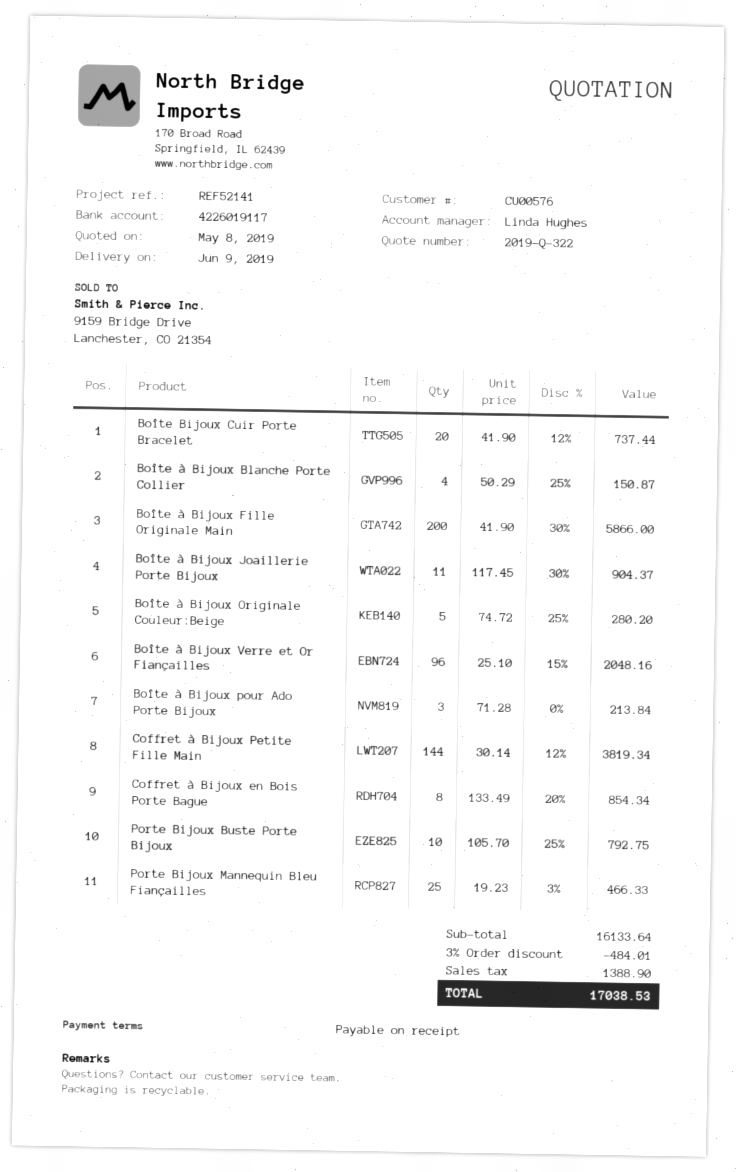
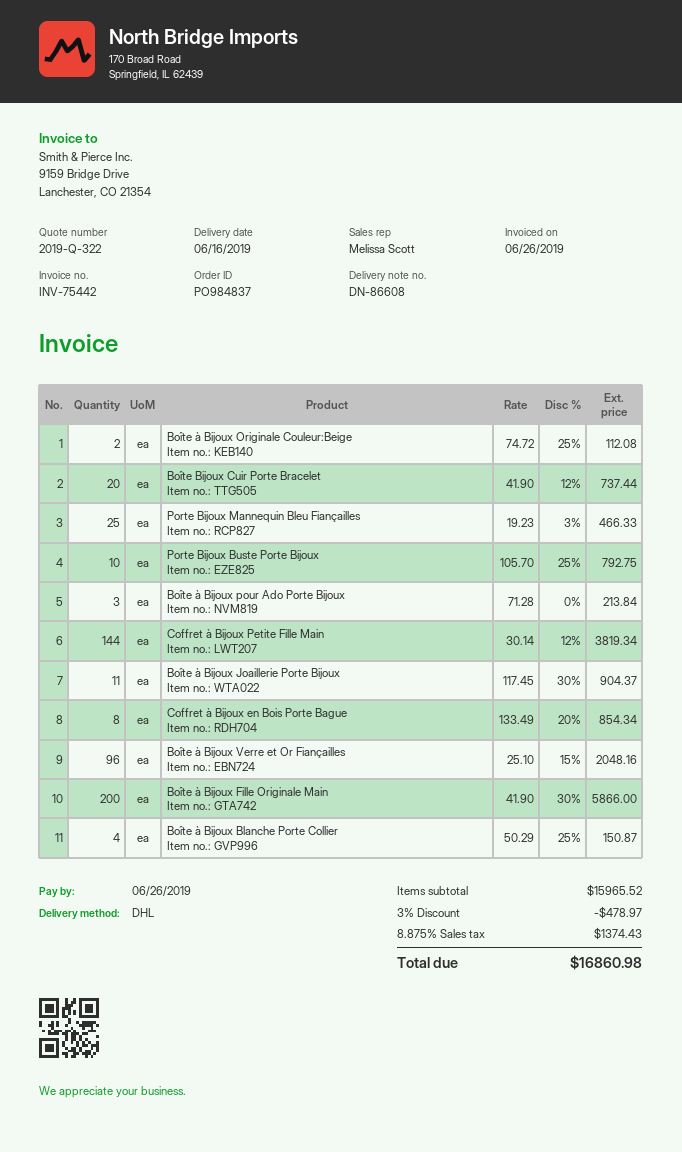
delivery date: 2019-06-09 -> 2019-06-16
sales rep: Linda Hughes -> Melissa Scott
Boîte à Bijoux Originale Couleur:Beige: 5 x 74.72 - 25% = 280.20 -> 2 x 74.72 - 25% = 112.08
subtotal: 16133.64 -> 15965.52
discount: 3% = 484.01 -> 3% = 478.97
tax: 1388.90 -> 1374.43
total: 17038.53 -> 16860.98

